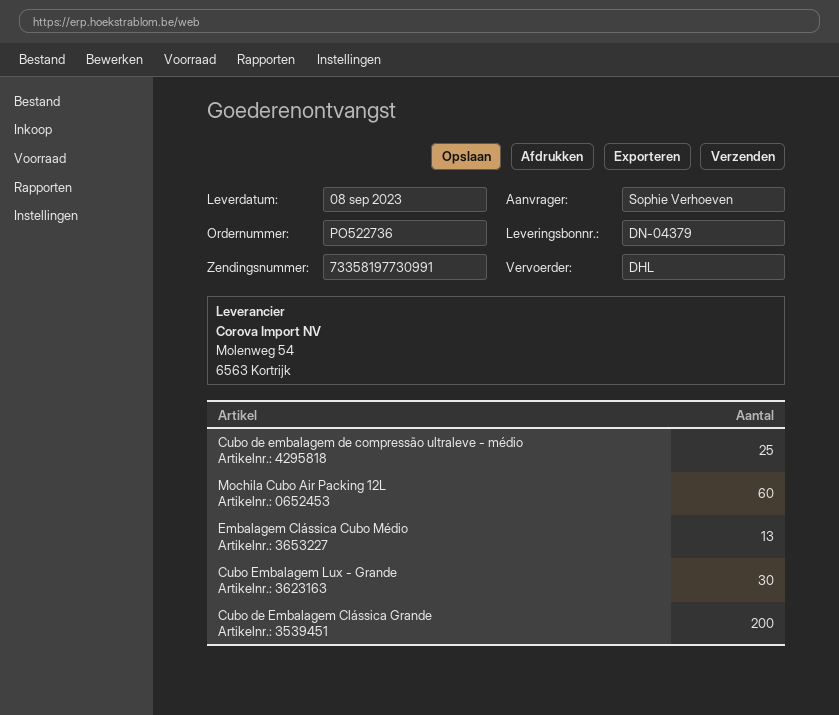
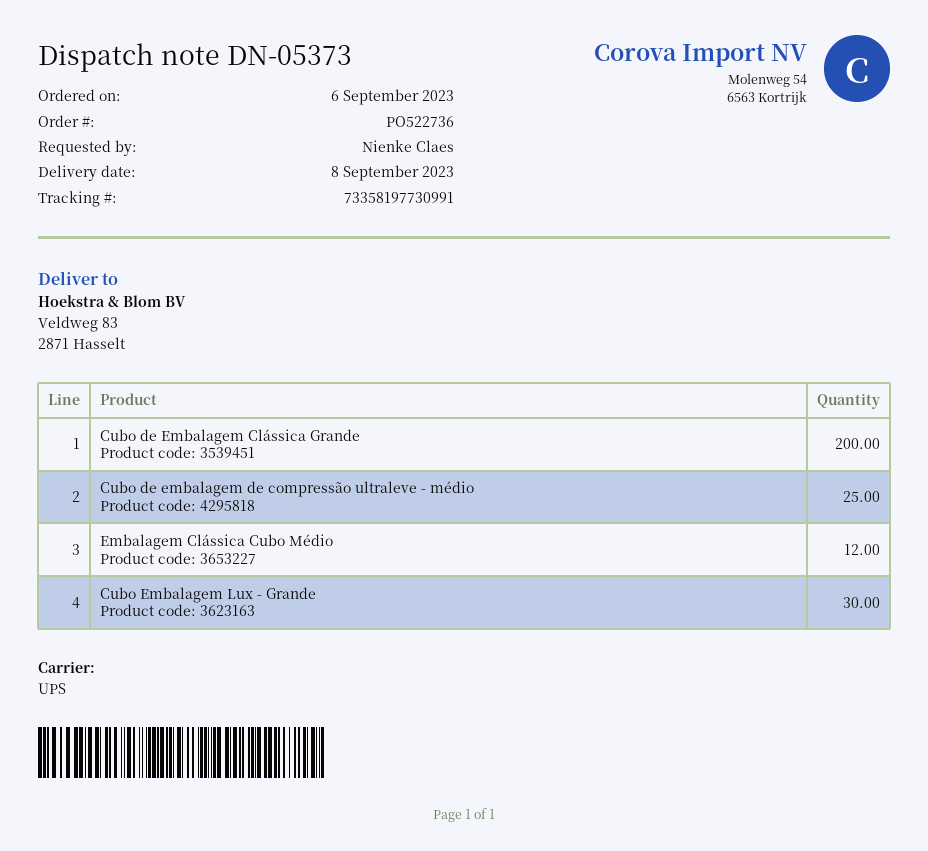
delivery note number: DN-04379 -> DN-05373
ordered by: Sophie Verhoeven -> Nienke Claes
shipping method: DHL -> UPS
Mochila Cubo Air Packing 12L: 60 -> none
Embalagem Clássica Cubo Médio: 13 -> 12

